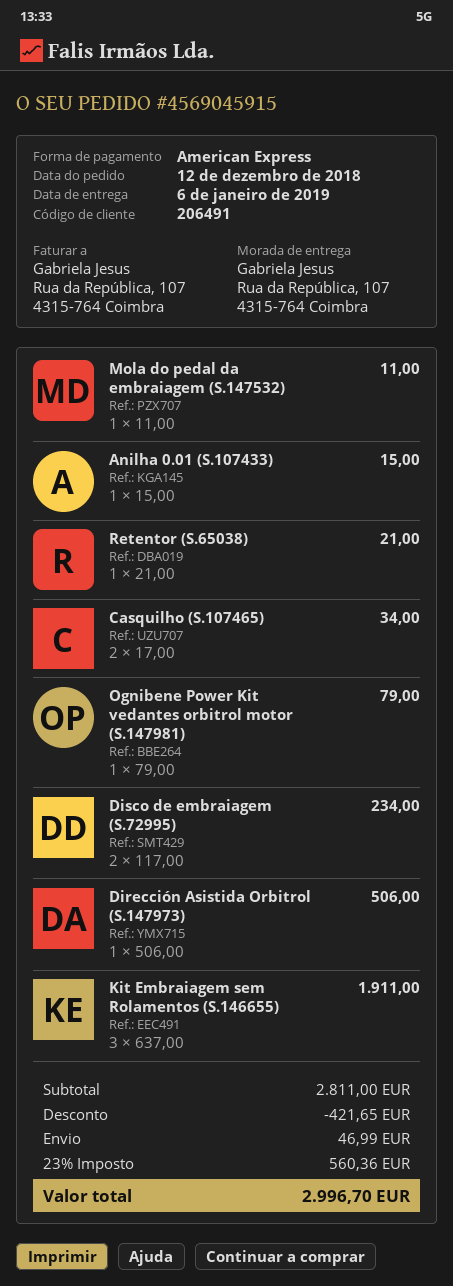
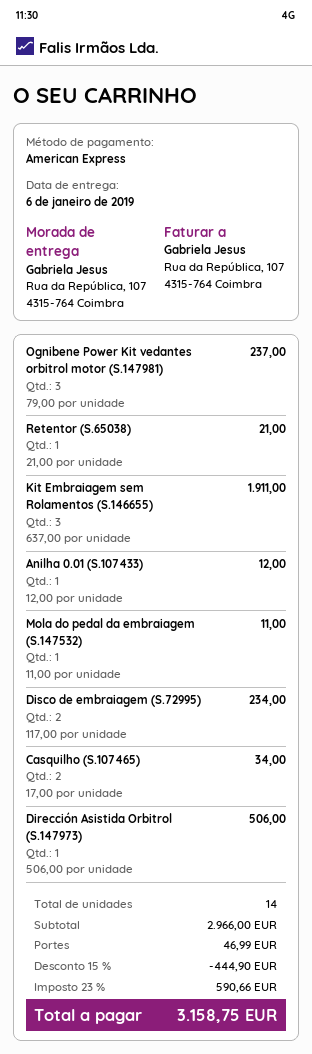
Anilha 0.01 (S.107433): 1 x 15.00 = 15.00 -> 1 x 12.00 = 12.00
Ognibene Power Kit vedantes orbitrol motor (S.147981): 1 x 79.00 = 79.00 -> 3 x 79.00 = 237.00
subtotal: 2811.00 -> 2966.00
discount: 421.65 -> 444.90
tax: 23% = 560.36 -> 23% = 590.66
total: 2996.70 -> 3158.75

